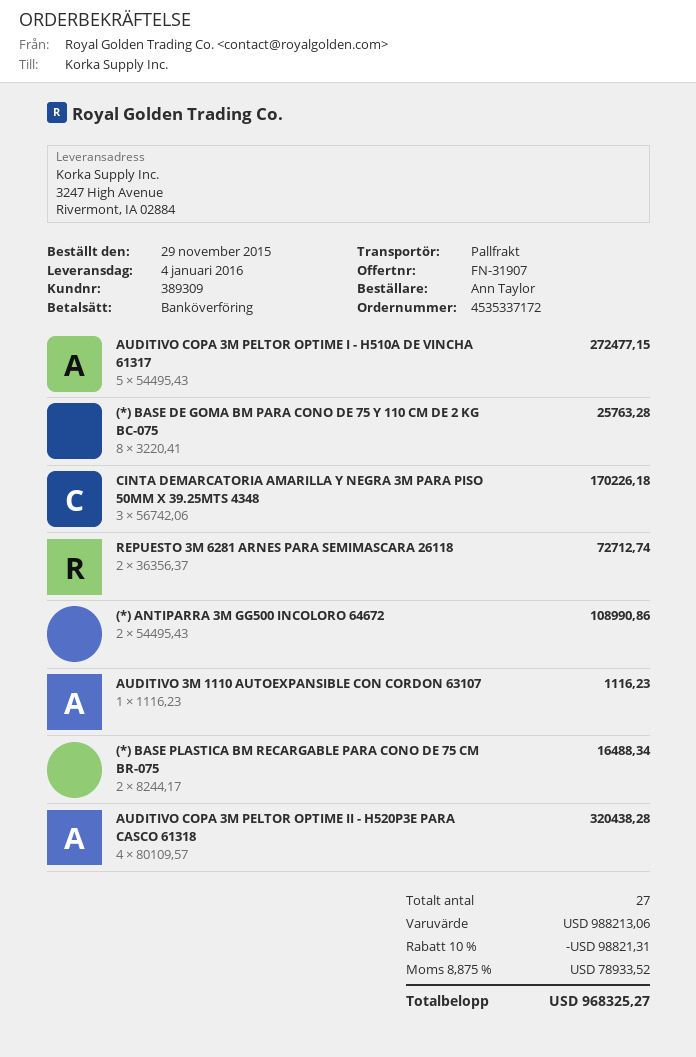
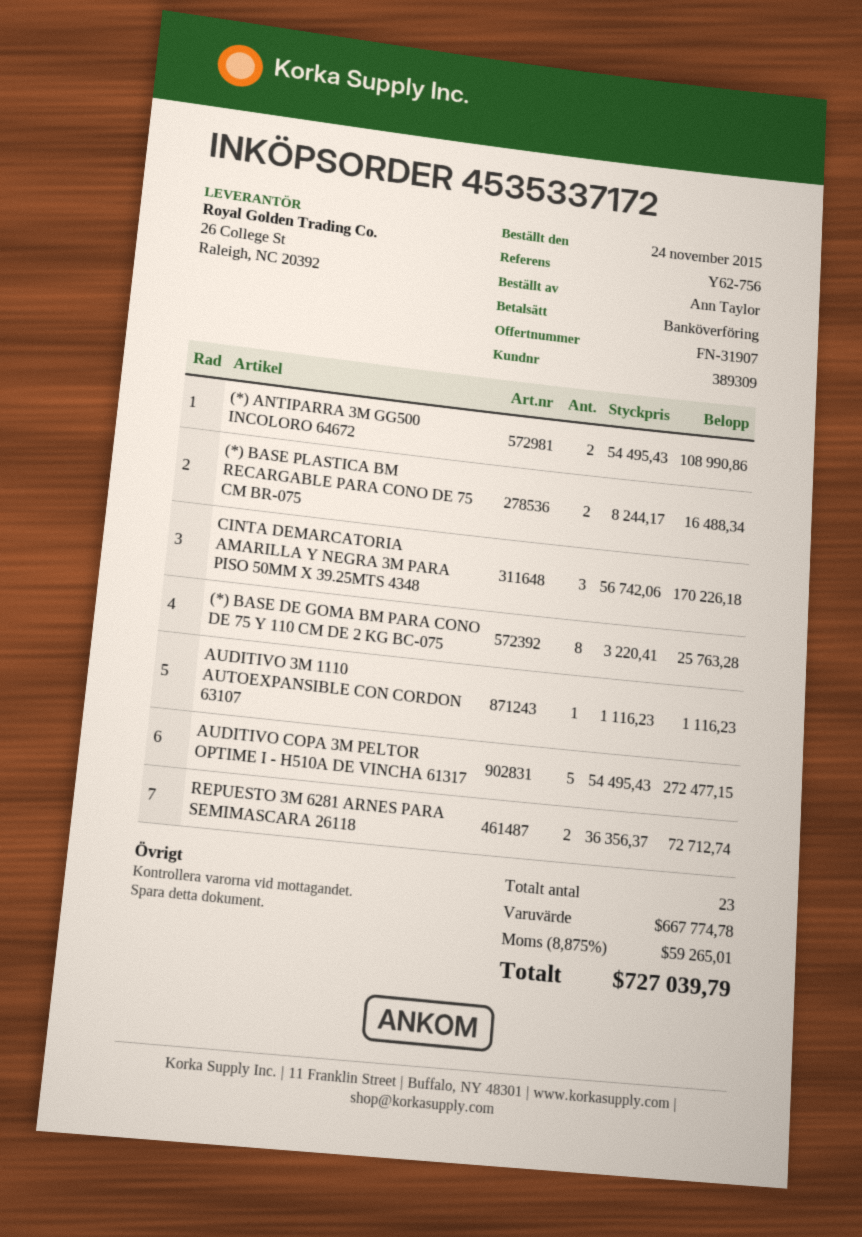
order date: 2015-11-29 -> 2015-11-24
AUDITIVO COPA 3M PELTOR OPTIME II - H520P3E PARA CASCO 61318: 4 x 80109.57 = 320438.28 -> none
total quantity: 27 -> 23
subtotal: 988213.06 -> 667774.78
discount: 10% = 98821.31 -> none
tax: 8.875% = 78933.52 -> 8.875% = 59265.01
total: 968325.27 -> 727039.79

